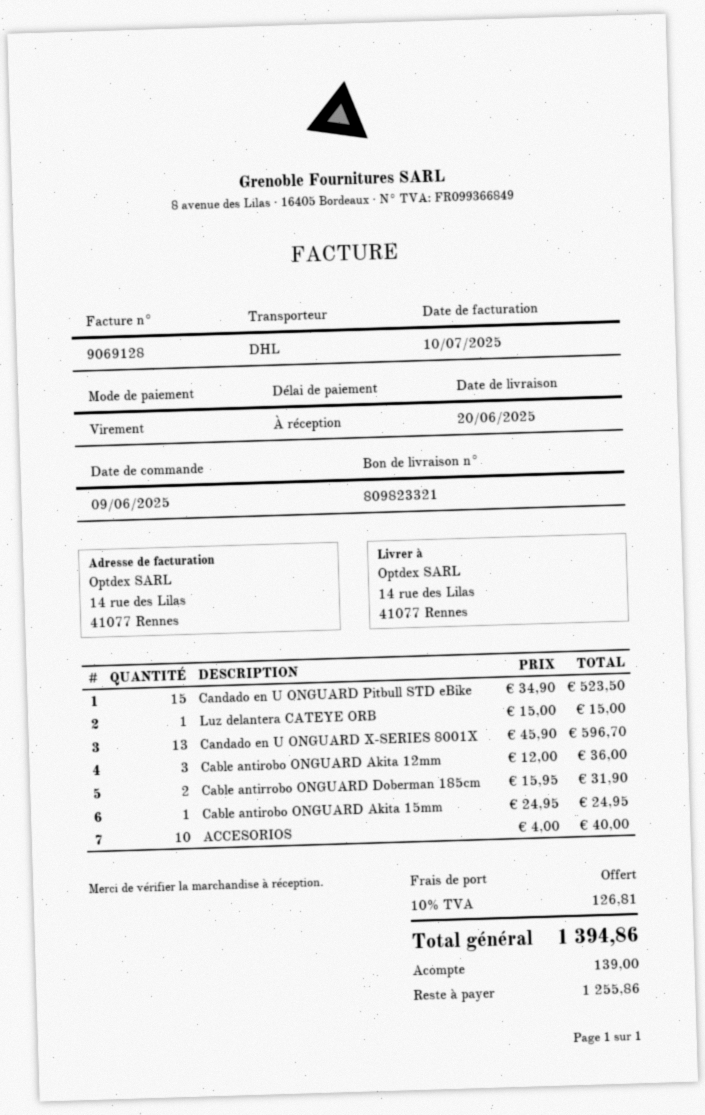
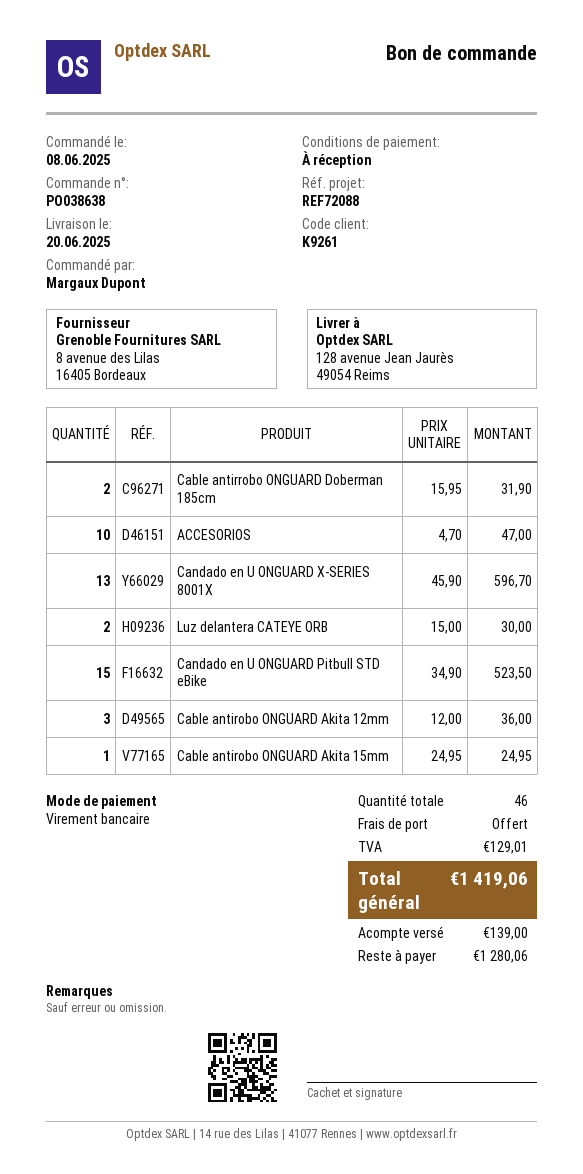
order date: 2025-06-09 -> 2025-06-08
ship to: 14 rue des Lilas, 41077 Rennes -> 128 avenue Jean Jaurès, 49054 Reims
Luz delantera CATEYE ORB: 1 x 15.00 = 15.00 -> 2 x 15.00 = 30.00
ACCESORIOS: 10 x 4.00 = 40.00 -> 10 x 4.70 = 47.00
tax: 126.81 -> 129.01
total: 1394.86 -> 1419.06
balance: 1255.86 -> 1280.06

